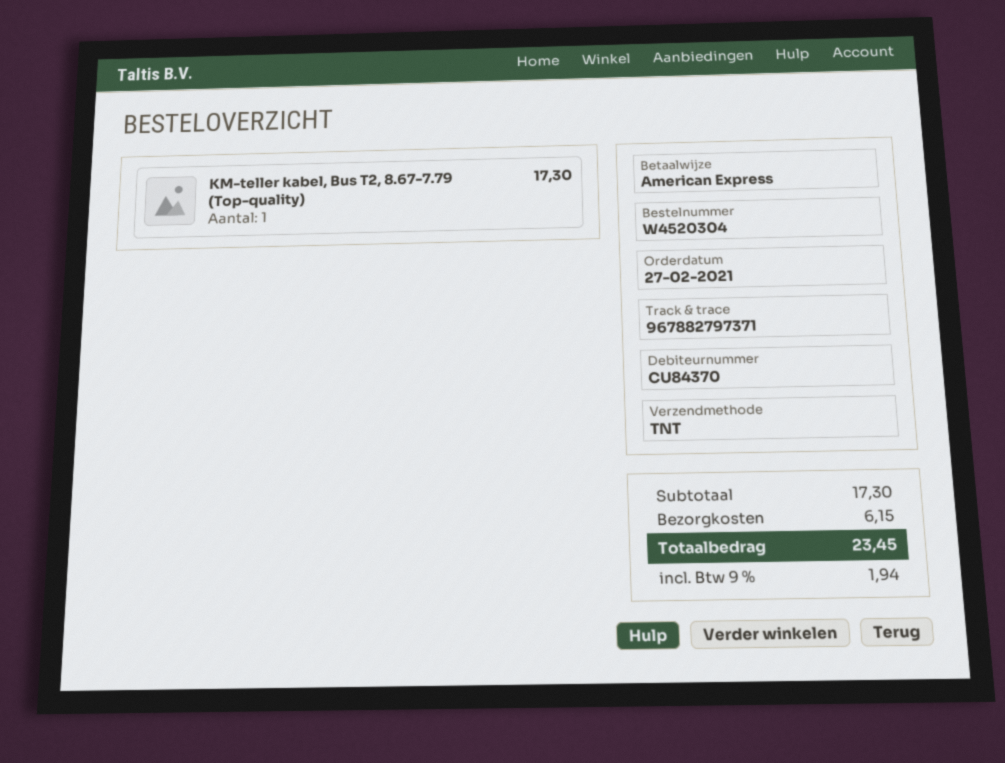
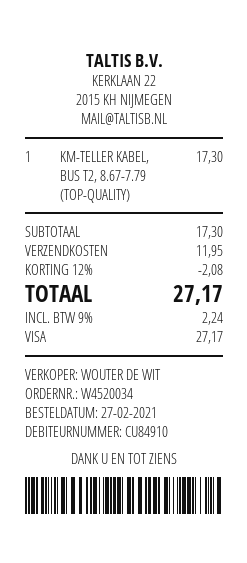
order number: W4520304 -> W4520034
customer number: CU84370 -> CU84910
payment method: American Express -> Visa
discount: none -> 12% = 2.08
shipping: 6.15 -> 11.95
tax: 9% = 1.94 -> 9% = 2.24
total: 23.45 -> 27.17

